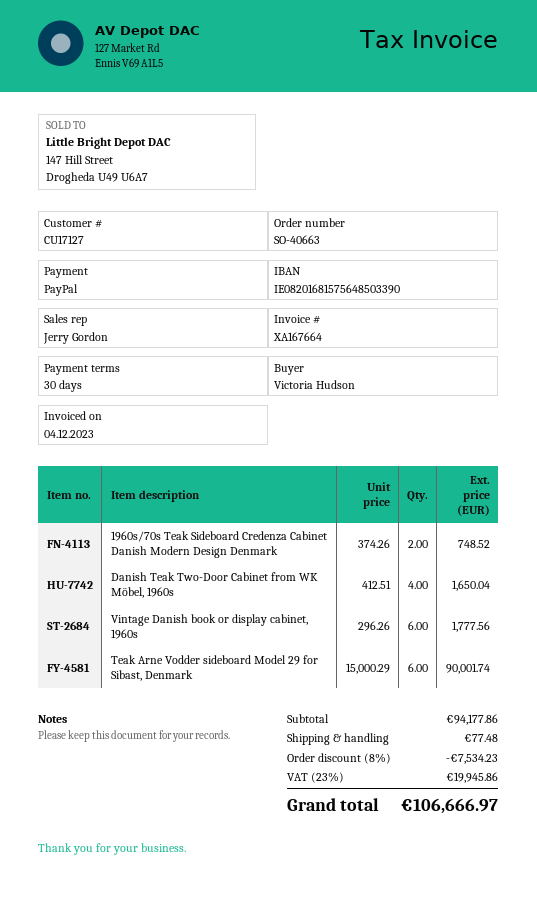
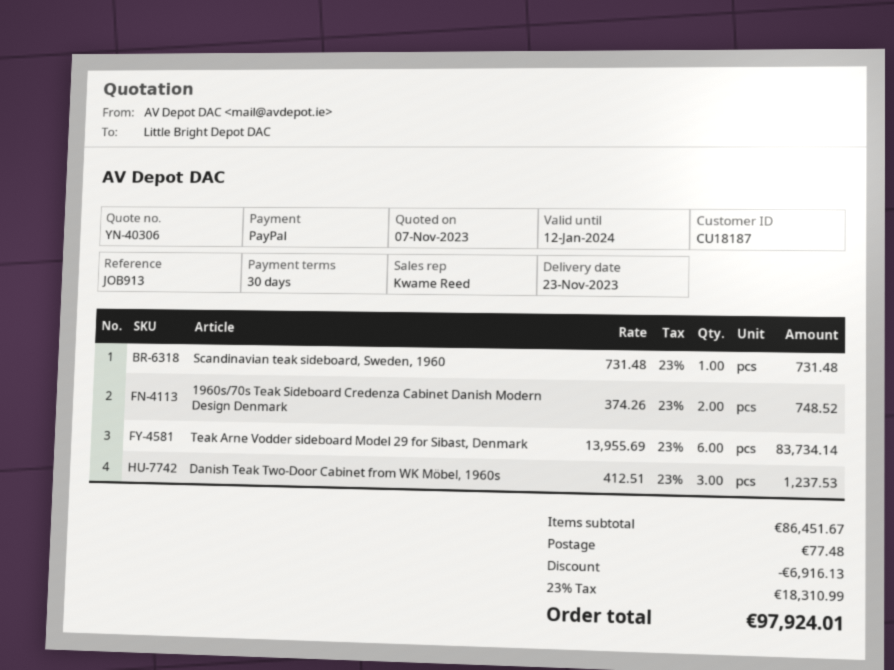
customer number: CU17127 -> CU18187
sales rep: Jerry Gordon -> Kwame Reed
Danish Teak Two-Door Cabinet from WK Möbel, 1960s: 4 x 412.51 = 1650.04 -> 3 x 412.51 = 1237.53
Vintage Danish book or display cabinet, 1960s: 6 x 296.26 = 1777.56 -> none
Teak Arne Vodder sideboard Model 29 for Sibast, Denmark: 6 x 15000.29 = 90001.74 -> 6 x 13955.69 = 83734.14
Scandinavian teak sideboard, Sweden, 1960: none -> 1 x 731.48 = 731.48
subtotal: 94177.86 -> 86451.67
discount: 7534.23 -> 6916.13
tax: 23% = 19945.86 -> 23% = 18310.99
total: 106666.97 -> 97924.01

